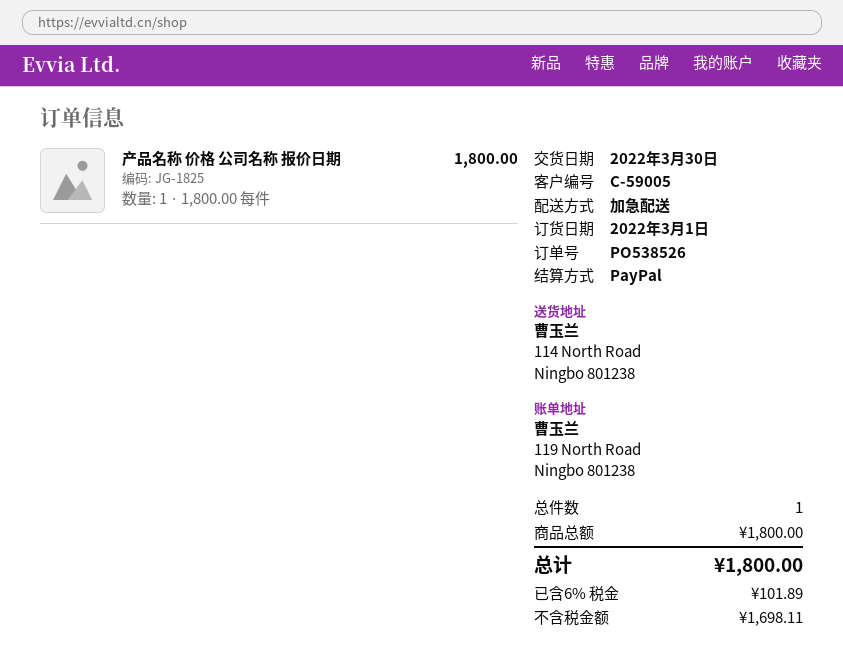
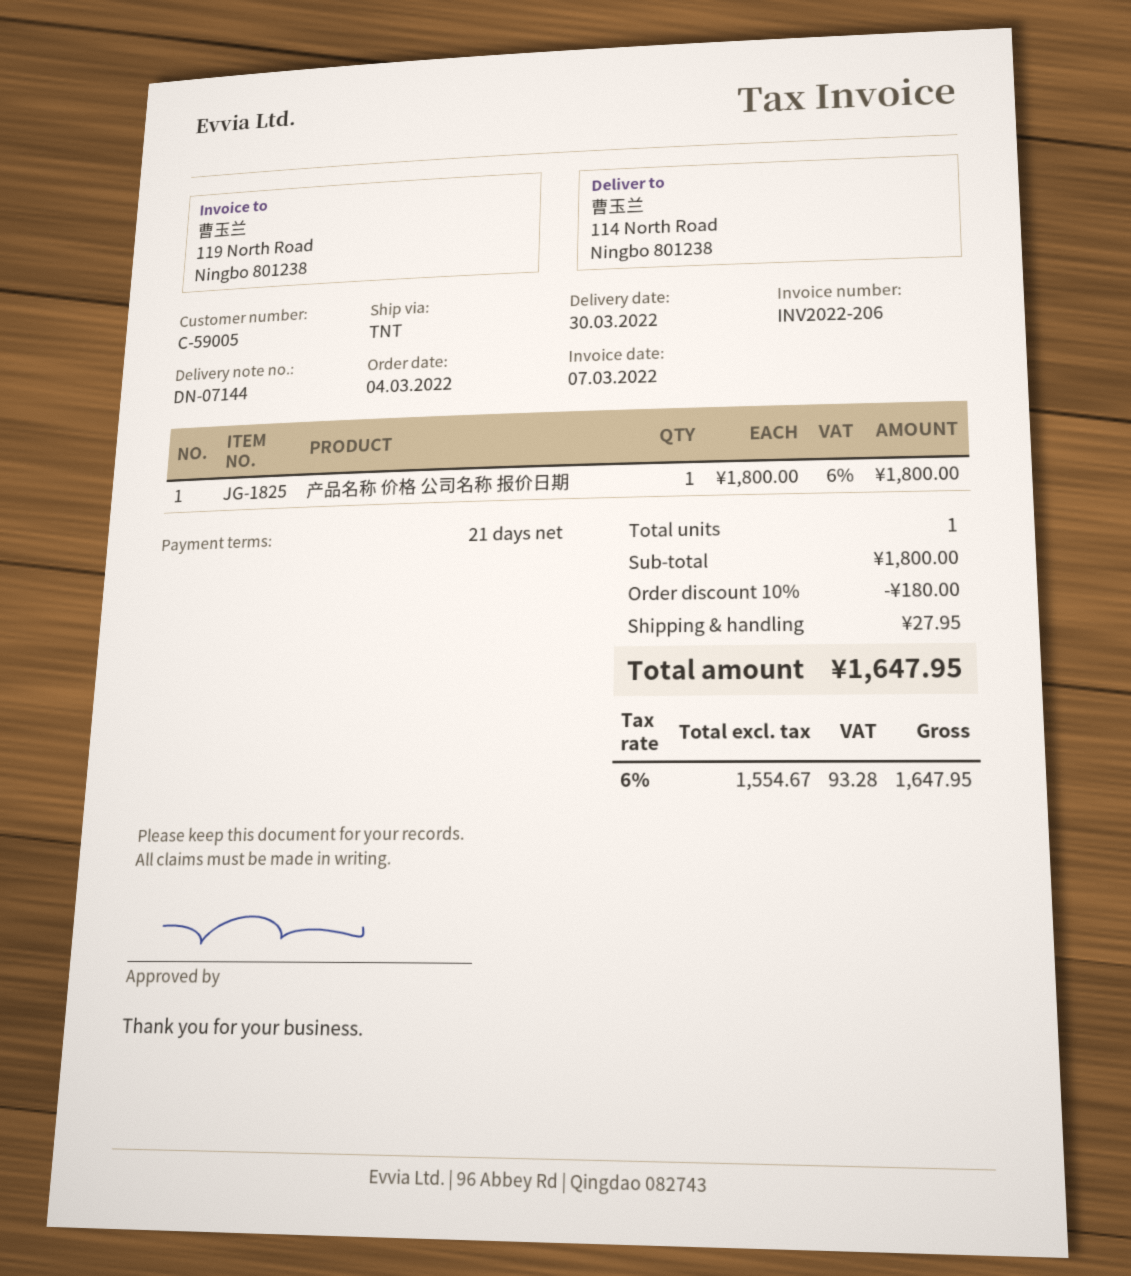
order date: 2022-03-01 -> 2022-03-04
shipping method: express -> TNT
discount: none -> 10% = 180.00
shipping: none -> 27.95
net: 1698.11 -> 1554.67
tax: 6% = 101.89 -> 6% = 93.28
total: 1800.00 -> 1647.95

